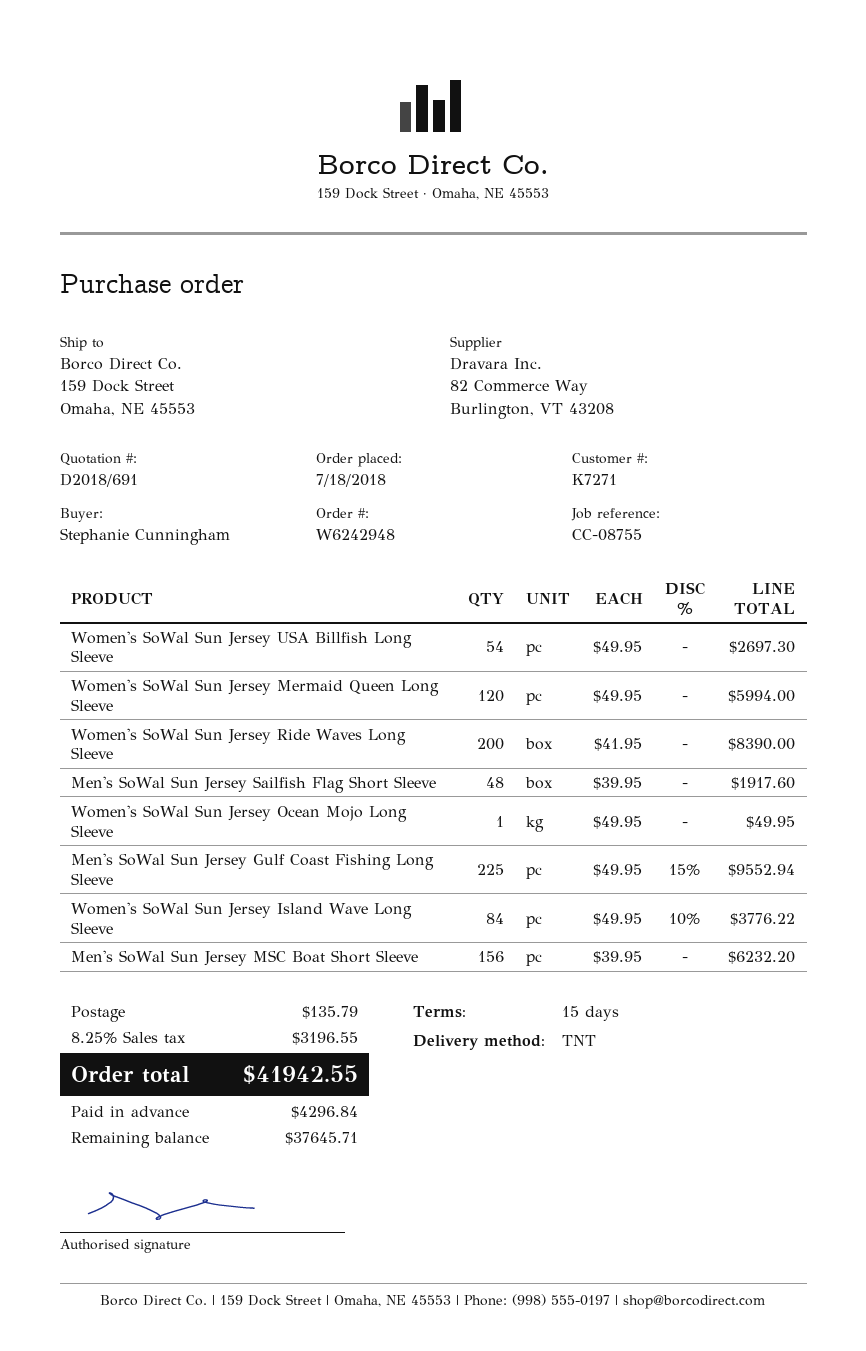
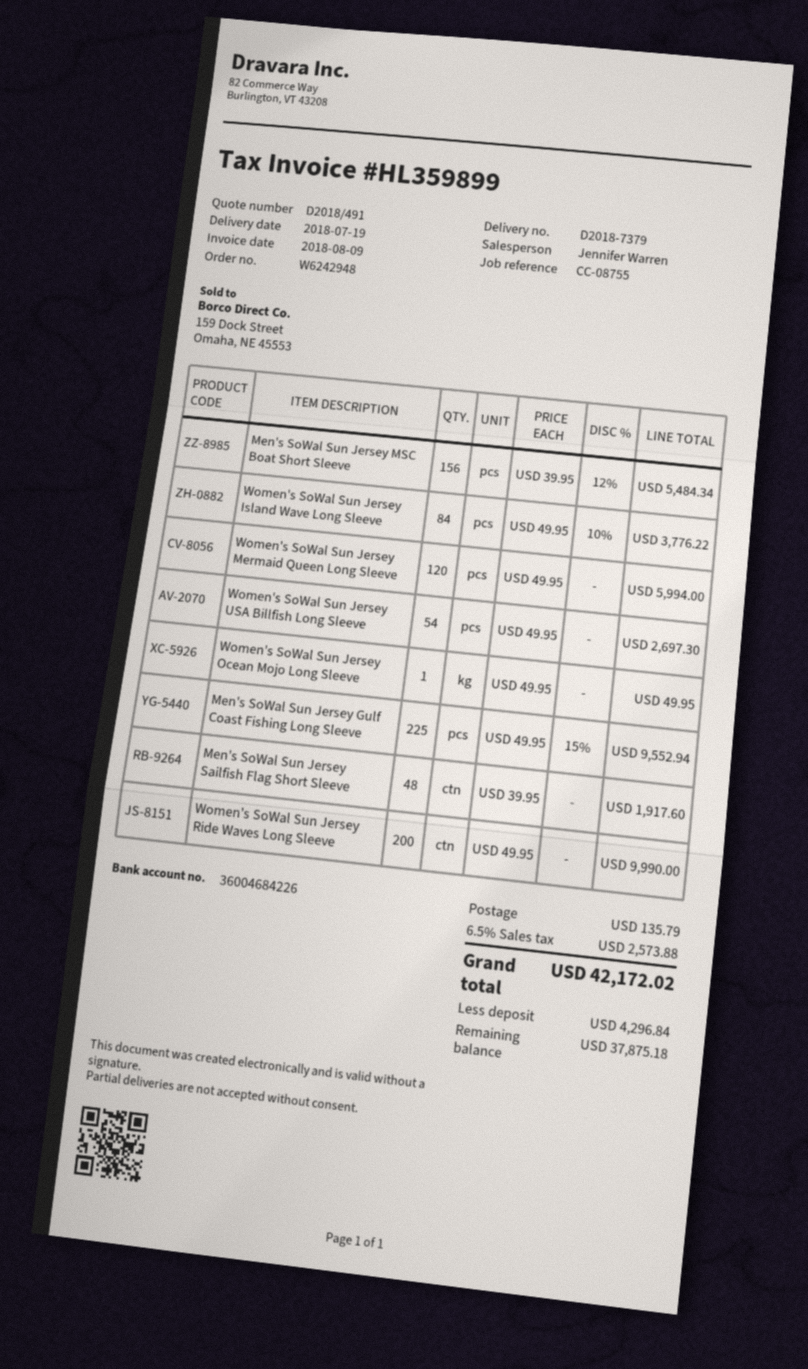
quote number: D2018/691 -> D2018/491
Women's SoWal Sun Jersey Ride Waves Long Sleeve: 200 x 41.95 = 8390.00 -> 200 x 49.95 = 9990.00
Men's SoWal Sun Jersey MSC Boat Short Sleeve: 156 x 39.95 = 6232.20 -> 156 x 39.95 - 12% = 5484.34
tax: 8.25% = 3196.55 -> 6.5% = 2573.88
total: 41942.55 -> 42172.02
balance: 37645.71 -> 37875.18

